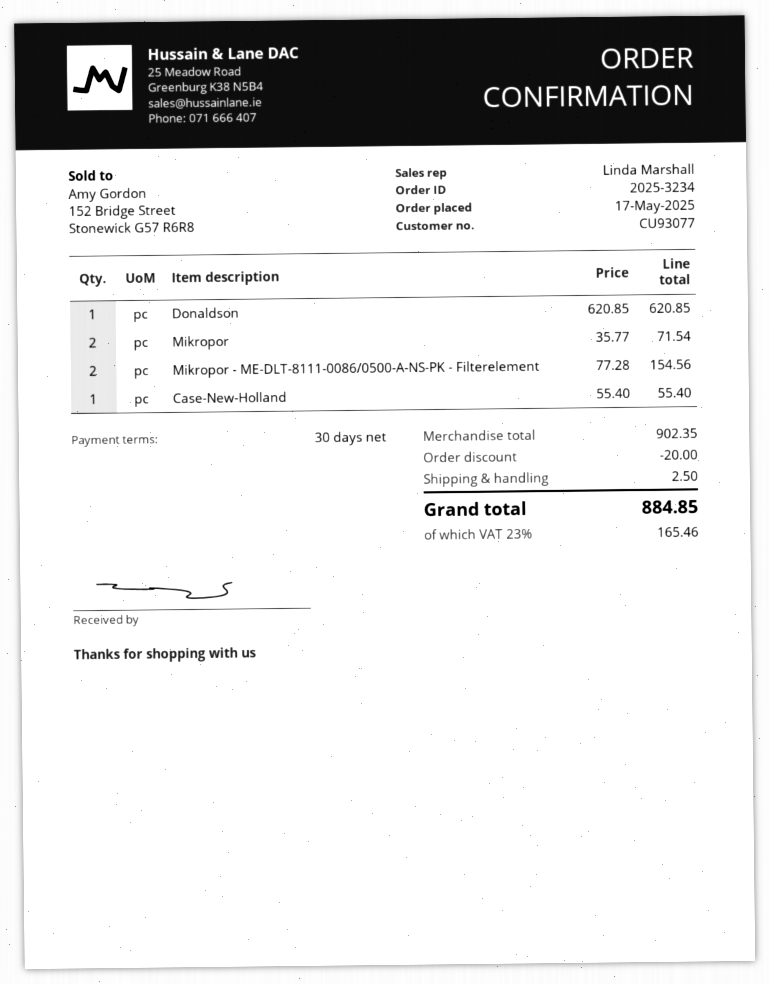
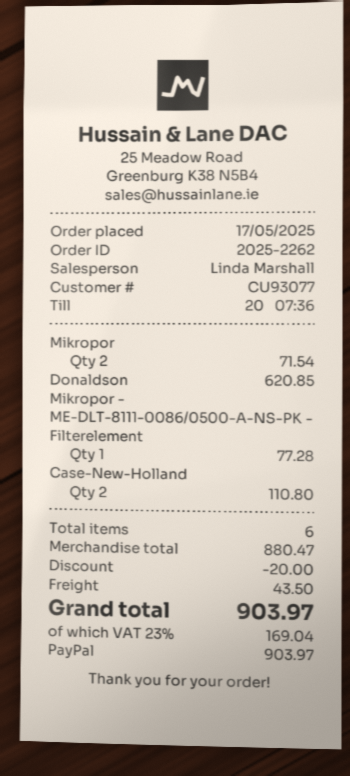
order number: 2025-3234 -> 2025-2262
Mikropor - ME-DLT-8111-0086/0500-A-NS-PK - Filterelement: 2 for 154.56 -> 1 for 77.28
Case-New-Holland: 1 for 55.40 -> 2 for 110.80
subtotal: 902.35 -> 880.47
shipping: 2.50 -> 43.50
tax: 23% = 165.46 -> 23% = 169.04
total: 884.85 -> 903.97

